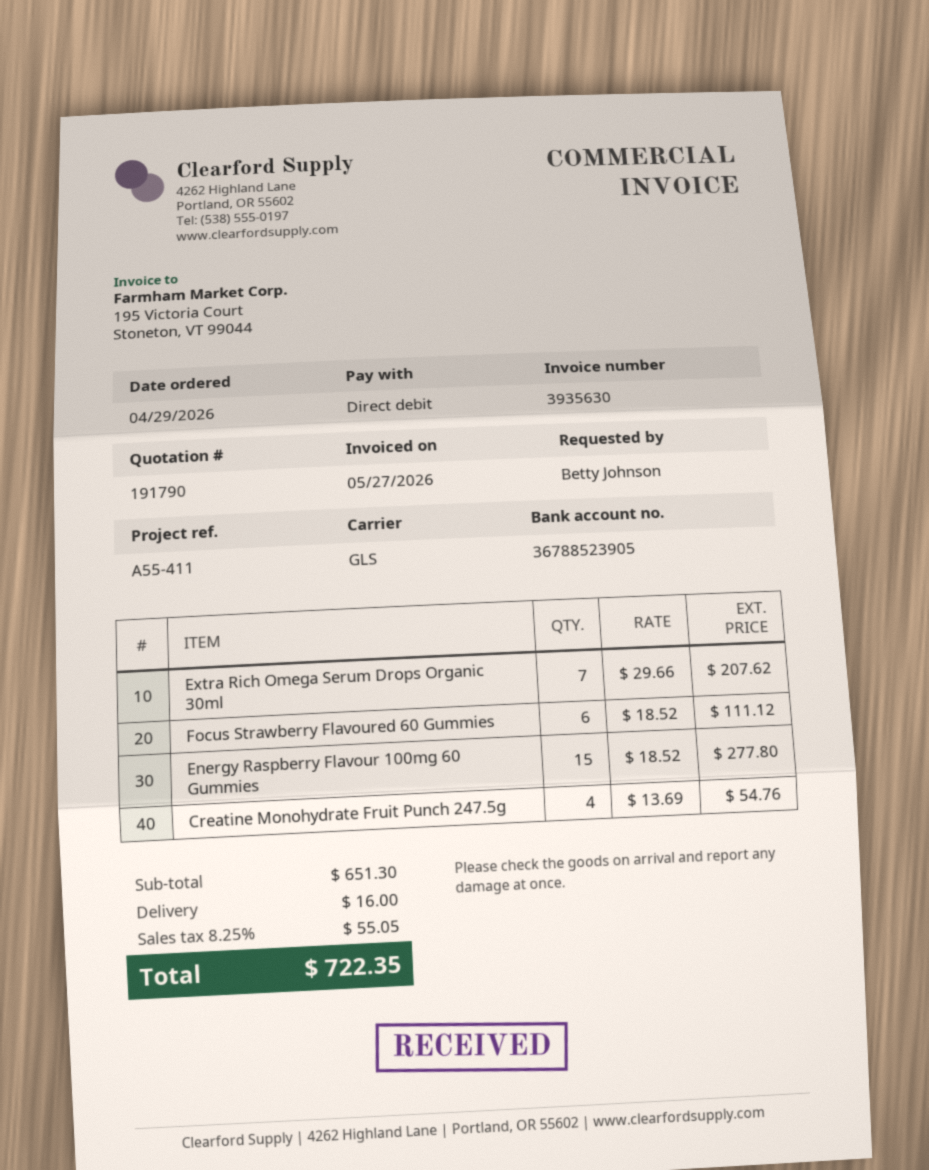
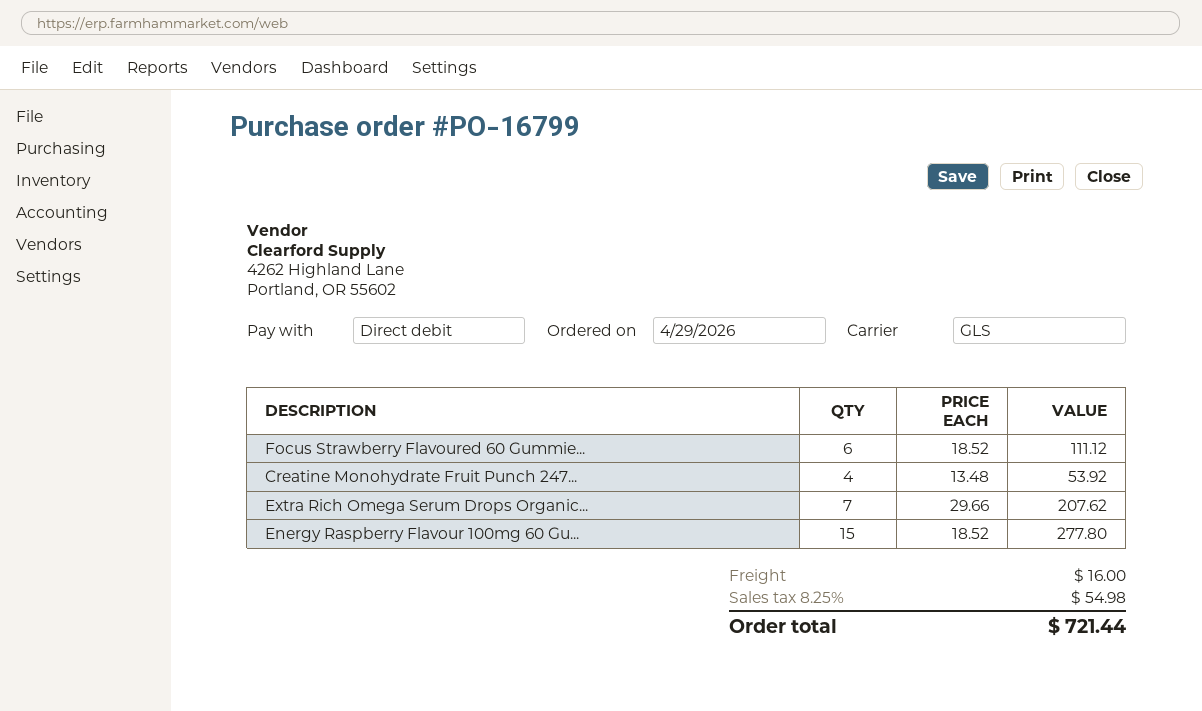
Creatine Monohydrate Fruit Punch 247.5g: 4 x 13.69 = 54.76 -> 4 x 13.48 = 53.92
tax: 8.25% = 55.05 -> 8.25% = 54.98
total: 722.35 -> 721.44

